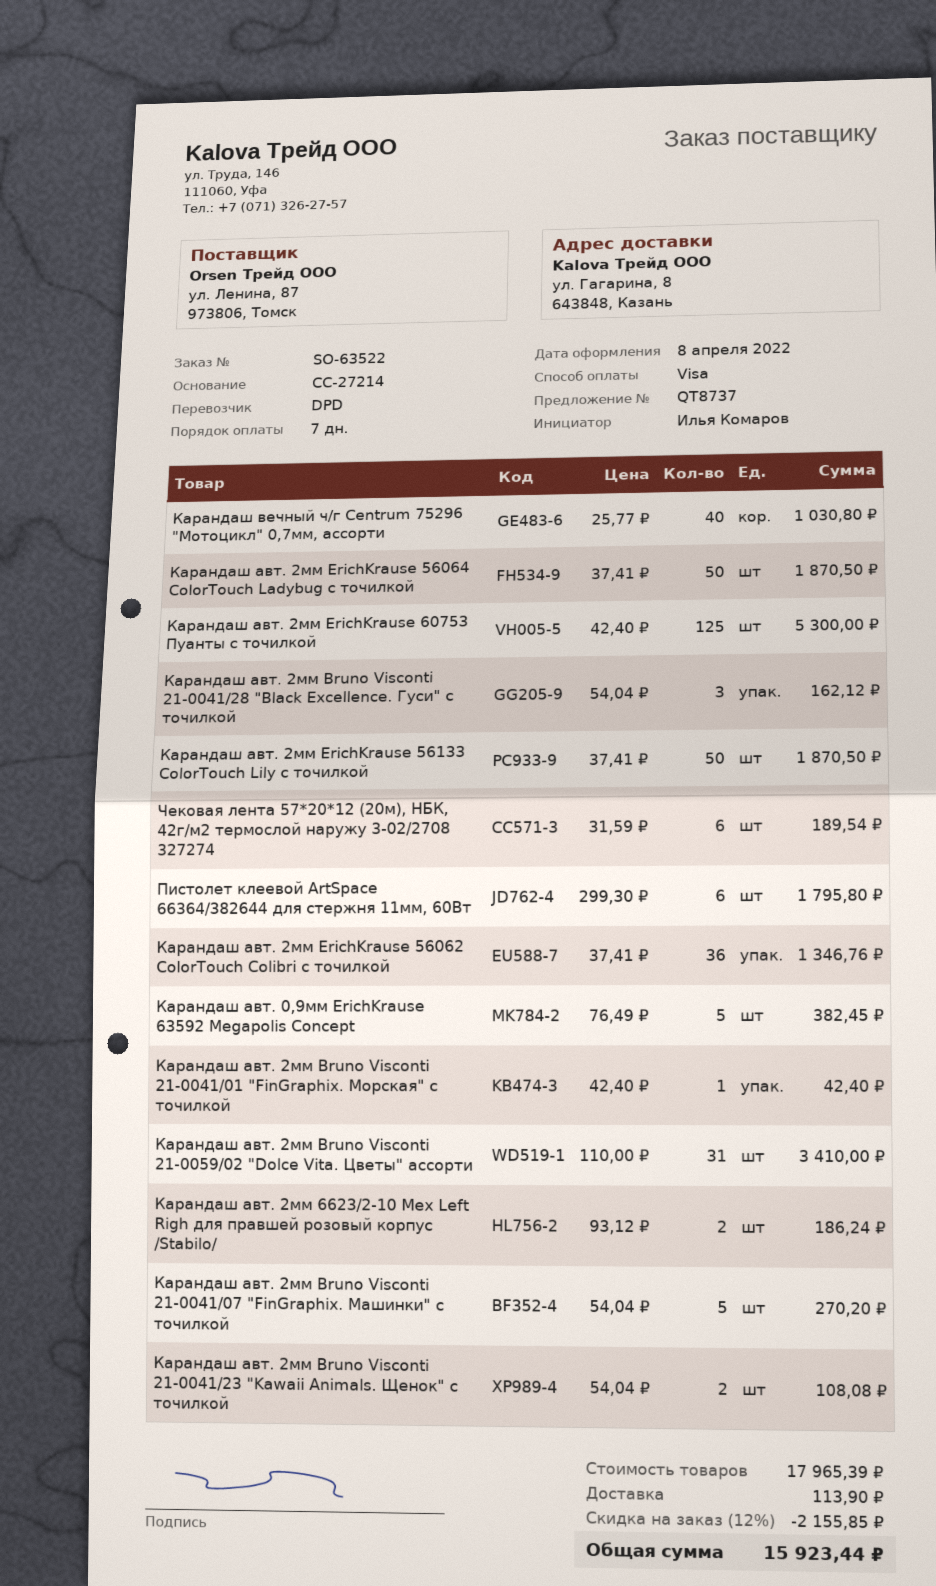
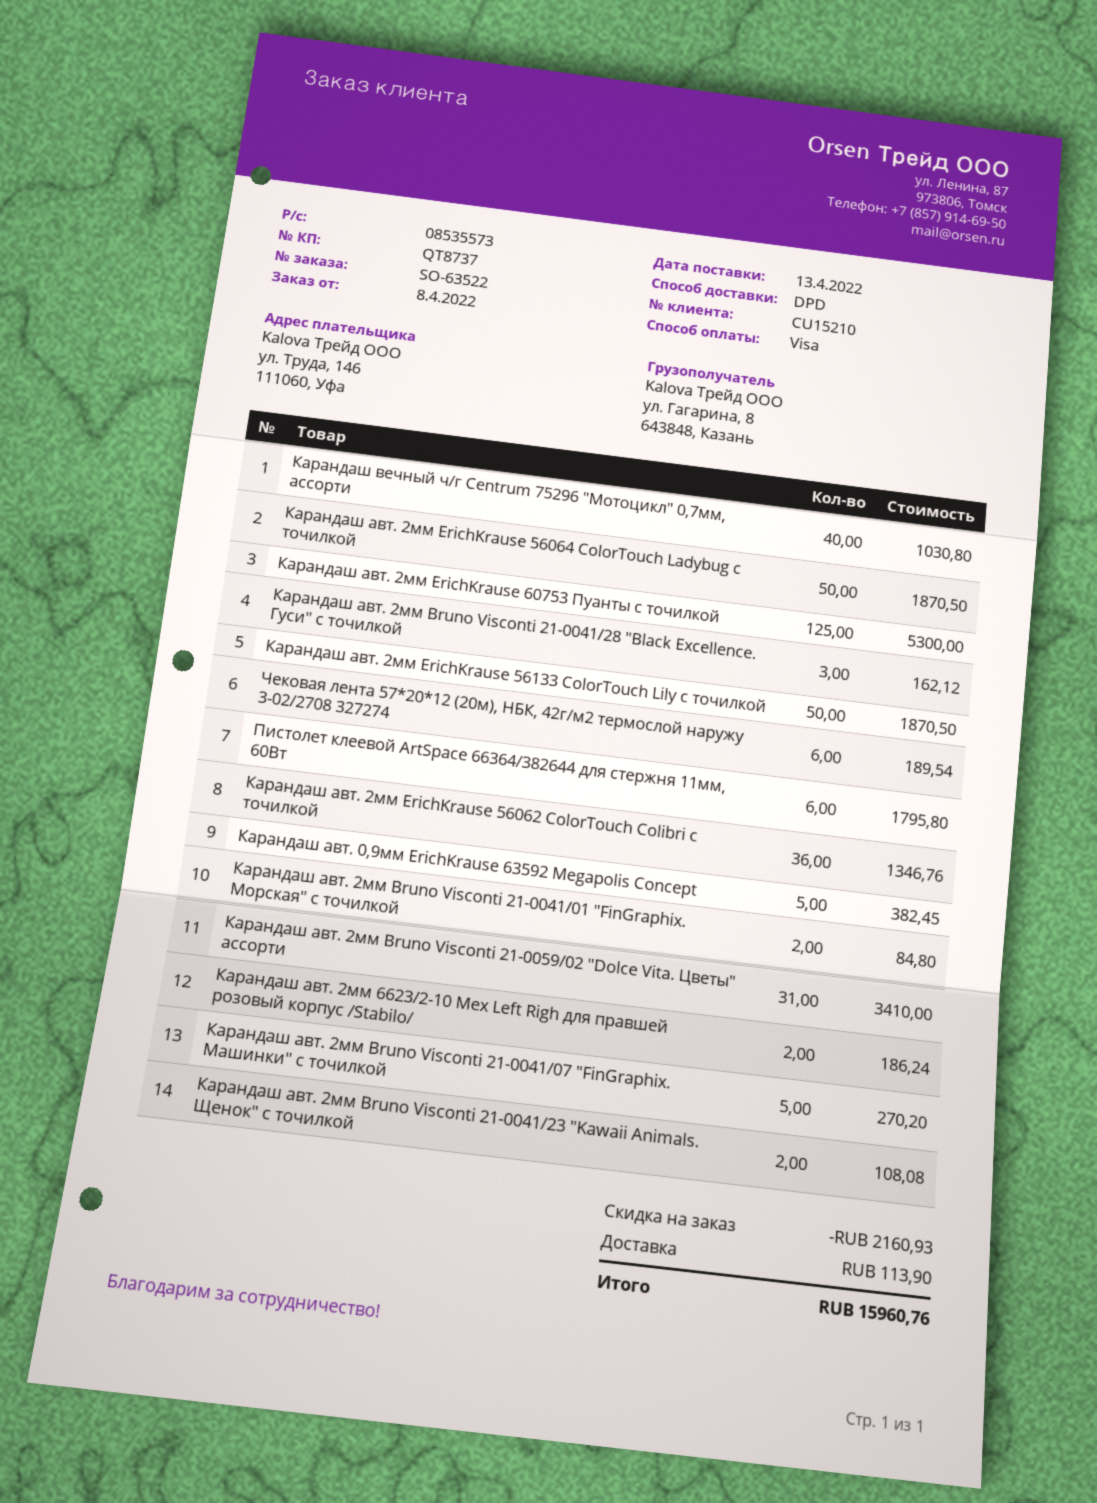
Карандаш авт. 2мм Bruno Visconti 21-0041/01 "FinGraphix. Морская" с точилкой: 1 for 42.40 -> 2 for 84.80
discount: 2155.85 -> 2160.93
total: 15923.44 -> 15960.76

